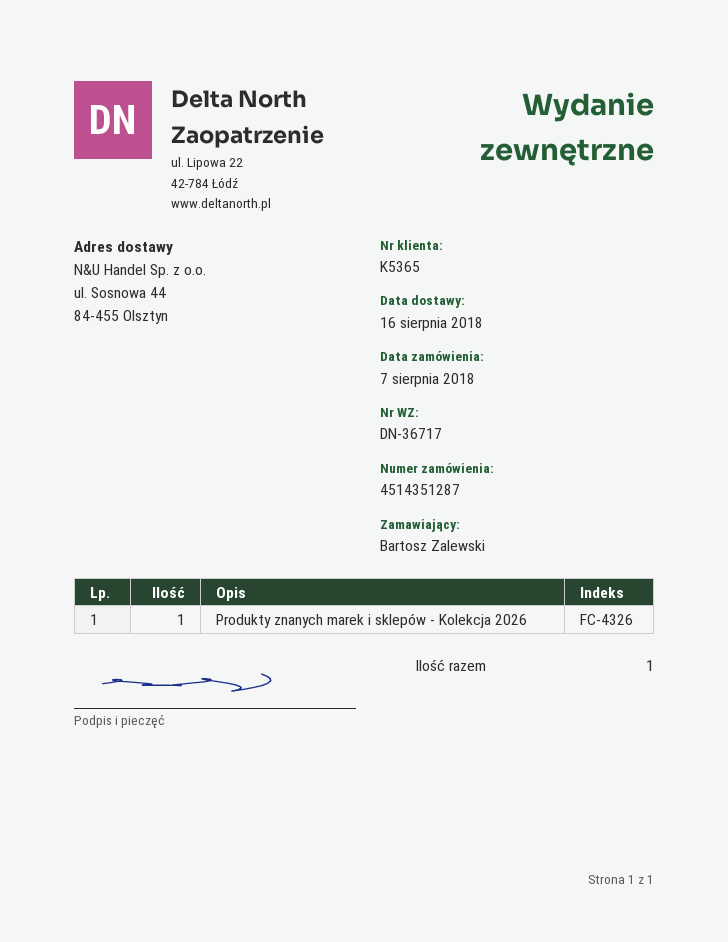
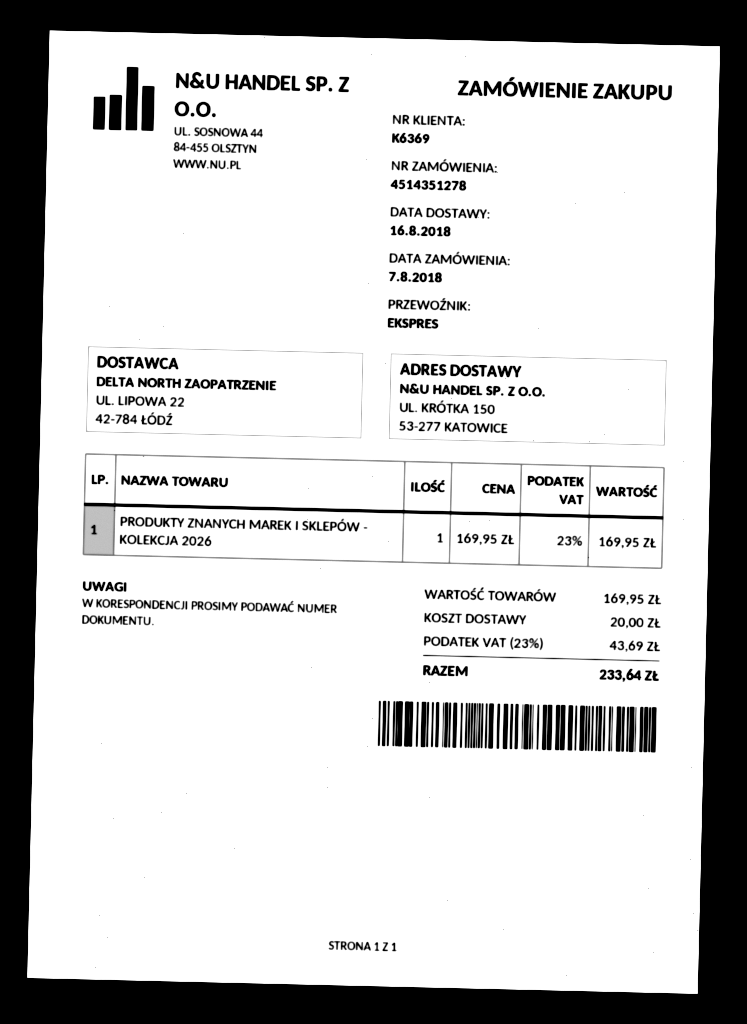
order number: 4514351287 -> 4514351278
customer number: K5365 -> K6369
ship to: ul. Sosnowa 44, 84-455 Olsztyn -> UL. KRÓTKA 150, 53-277 KATOWICE

